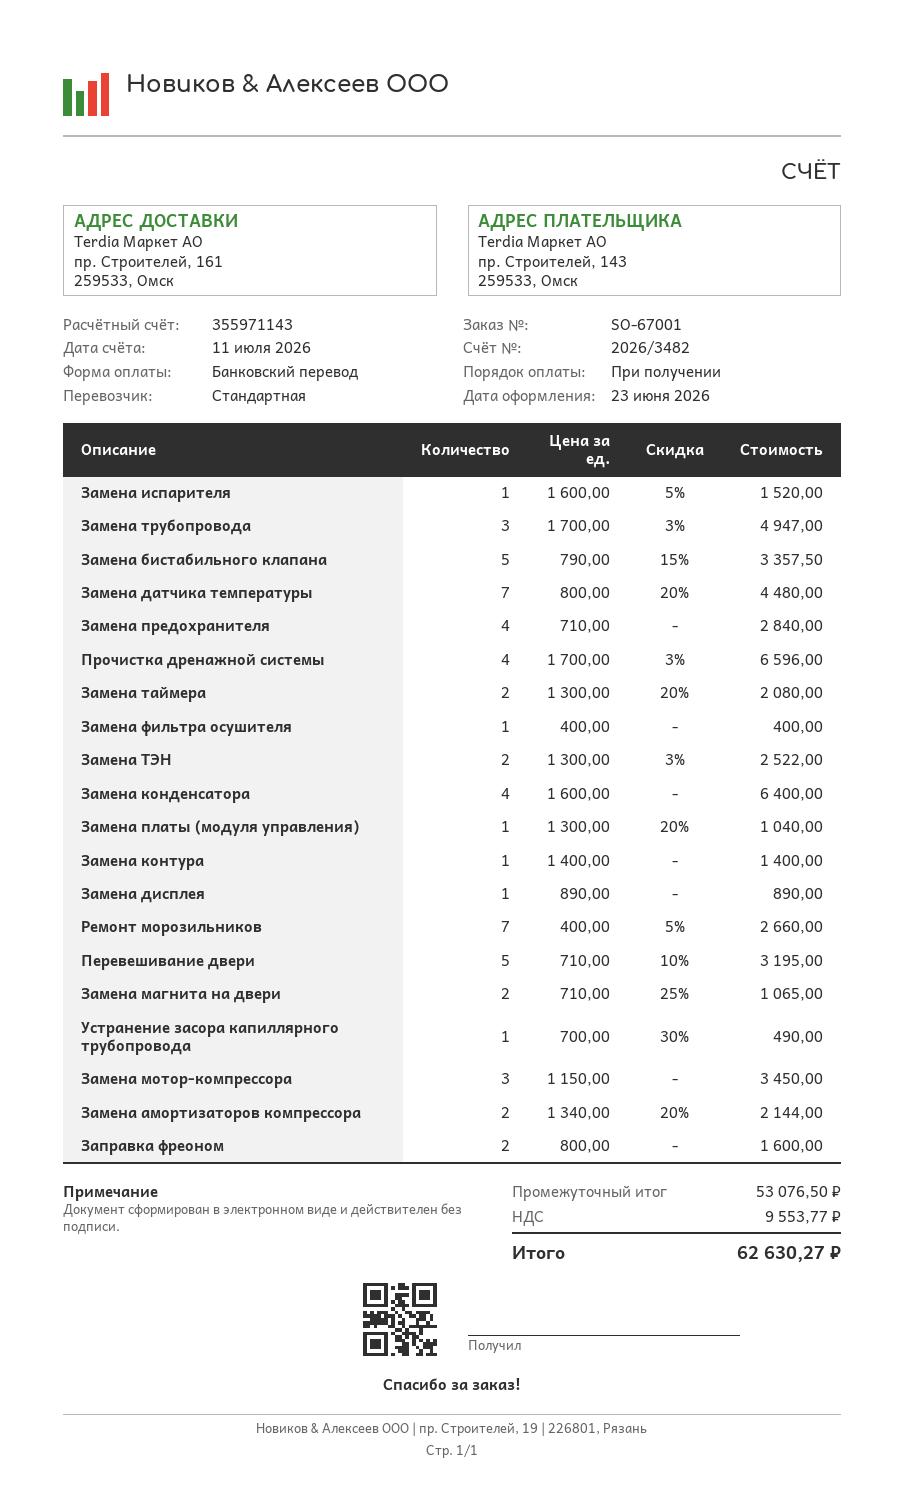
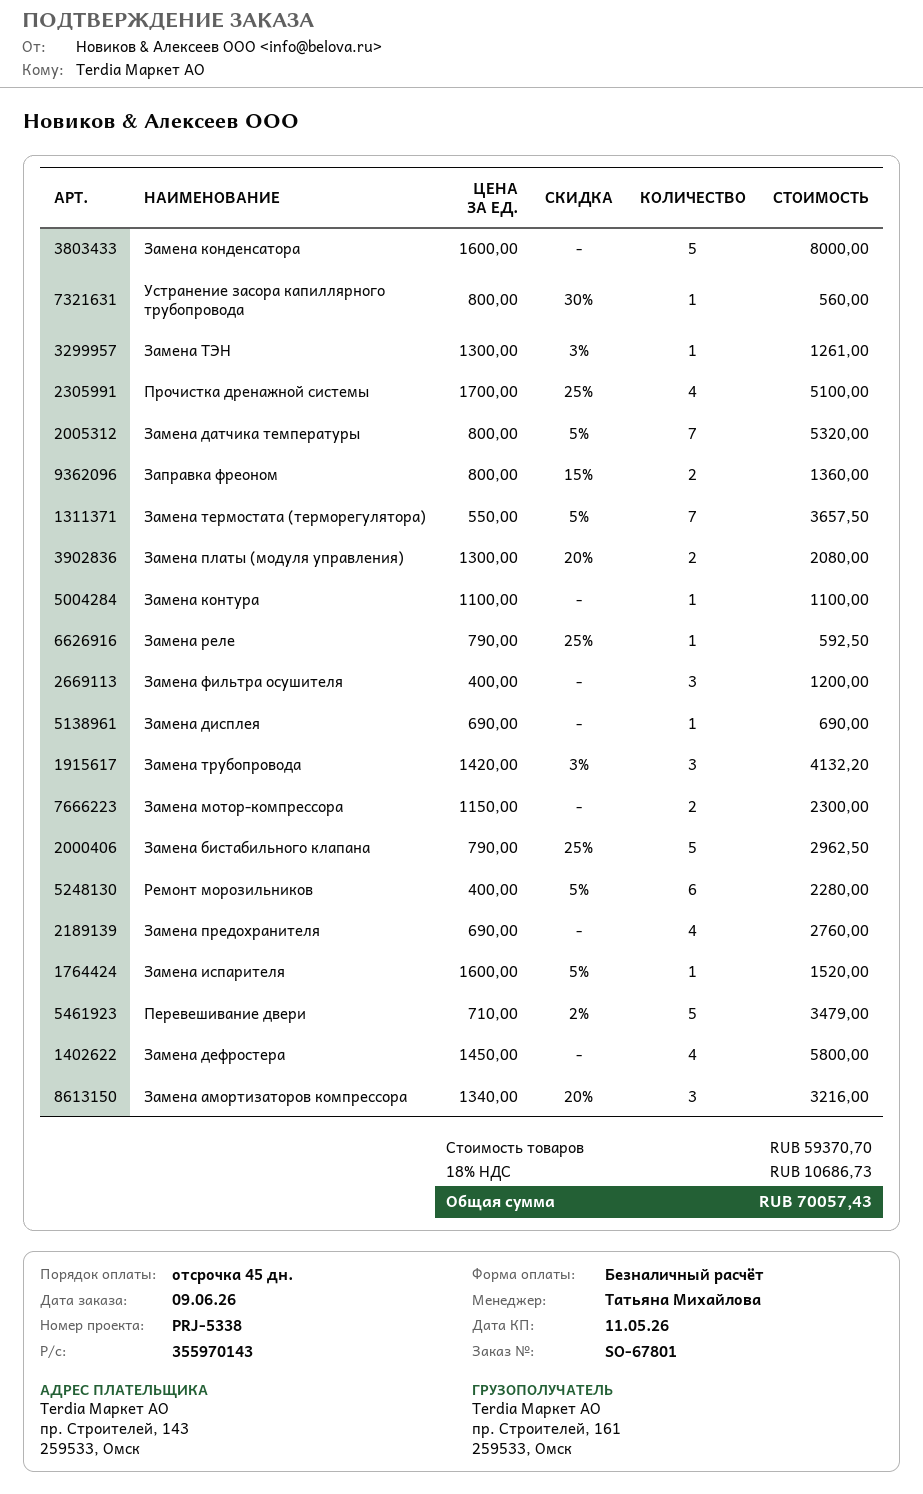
order number: SO-67001 -> SO-67801
order date: 2026-06-23 -> 2026-06-09
payment terms: on receipt -> 45 days
bank account: 355971143 -> 355970143
Замена трубопровода: 3 x 1700.00 - 3% = 4947.00 -> 3 x 1420.00 - 3% = 4132.20
Замена бистабильного клапана: 5 x 790.00 - 15% = 3357.50 -> 5 x 790.00 - 25% = 2962.50
Замена датчика температуры: 7 x 800.00 - 20% = 4480.00 -> 7 x 800.00 - 5% = 5320.00
Замена предохранителя: 4 x 710.00 = 2840.00 -> 4 x 690.00 = 2760.00
Прочистка дренажной системы: 4 x 1700.00 - 3% = 6596.00 -> 4 x 1700.00 - 25% = 5100.00
Замена таймера: 2 x 1300.00 - 20% = 2080.00 -> none
Замена фильтра осушителя: 1 x 400.00 = 400.00 -> 3 x 400.00 = 1200.00
Замена ТЭН: 2 x 1300.00 - 3% = 2522.00 -> 1 x 1300.00 - 3% = 1261.00
Замена конденсатора: 4 x 1600.00 = 6400.00 -> 5 x 1600.00 = 8000.00
Замена платы (модуля управления): 1 x 1300.00 - 20% = 1040.00 -> 2 x 1300.00 - 20% = 2080.00
Замена контура: 1 x 1400.00 = 1400.00 -> 1 x 1100.00 = 1100.00
Замена дисплея: 1 x 890.00 = 890.00 -> 1 x 690.00 = 690.00
Ремонт морозильников: 7 x 400.00 - 5% = 2660.00 -> 6 x 400.00 - 5% = 2280.00
Перевешивание двери: 5 x 710.00 - 10% = 3195.00 -> 5 x 710.00 - 2% = 3479.00
Замена магнита на двери: 2 x 710.00 - 25% = 1065.00 -> none
Устранение засора капиллярного трубопровода: 1 x 700.00 - 30% = 490.00 -> 1 x 800.00 - 30% = 560.00
Замена мотор-компрессора: 3 x 1150.00 = 3450.00 -> 2 x 1150.00 = 2300.00
Замена амортизаторов компрессора: 2 x 1340.00 - 20% = 2144.00 -> 3 x 1340.00 - 20% = 3216.00
Заправка фреоном: 2 x 800.00 = 1600.00 -> 2 x 800.00 - 15% = 1360.00
Замена термостата (терморегулятора): none -> 7 x 550.00 - 5% = 3657.50
Замена реле: none -> 1 x 790.00 - 25% = 592.50
Замена дефростера: none -> 4 x 1450.00 = 5800.00
subtotal: 53076.50 -> 59370.70
tax: 9553.77 -> 10686.73
total: 62630.27 -> 70057.43

